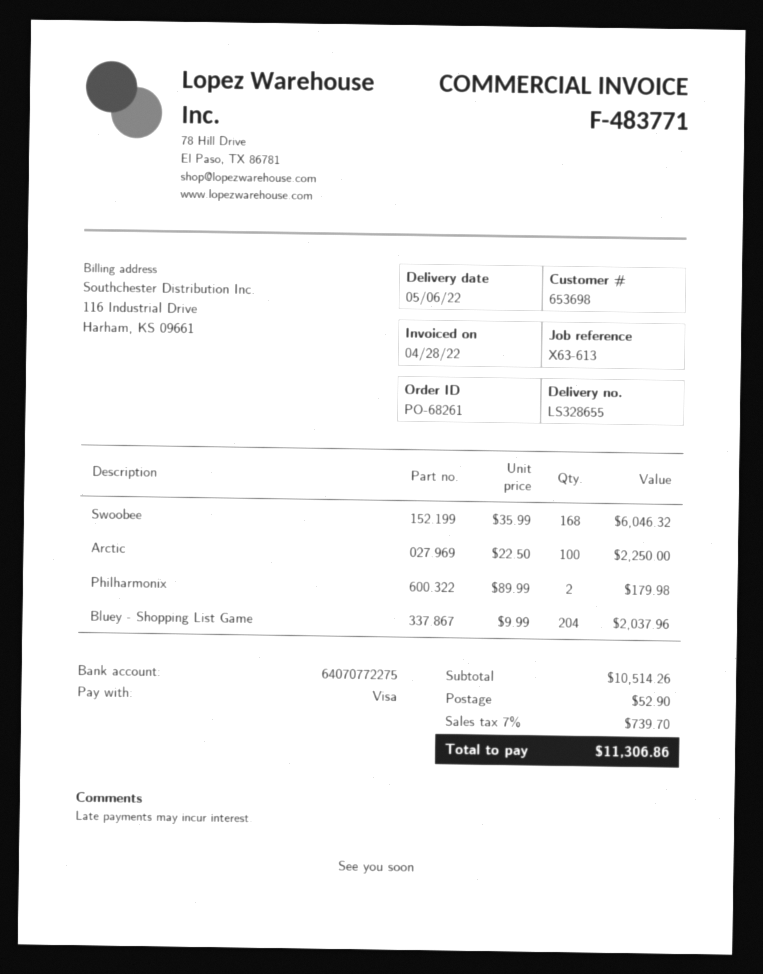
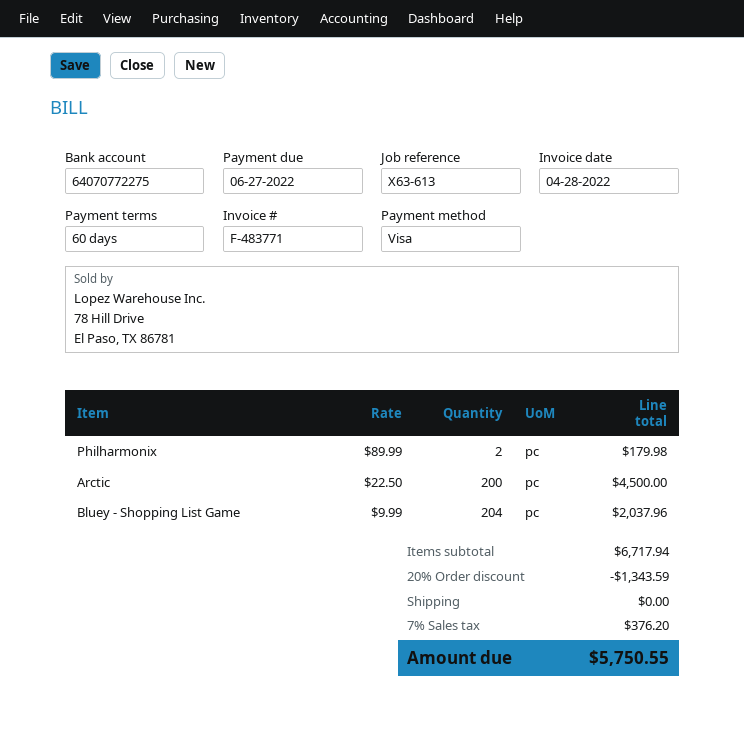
Swoobee: 168 x 35.99 = 6046.32 -> none
Arctic: 100 x 22.50 = 2250.00 -> 200 x 22.50 = 4500.00
subtotal: 10514.26 -> 6717.94
discount: none -> 20% = 1343.59
shipping: 52.90 -> 0.00
tax: 7% = 739.70 -> 7% = 376.20
total: 11306.86 -> 5750.55

